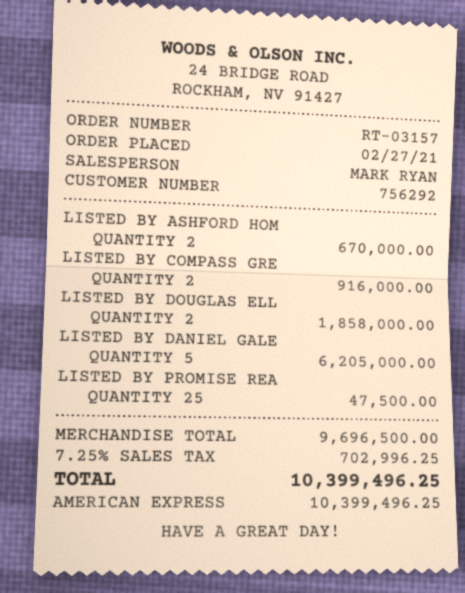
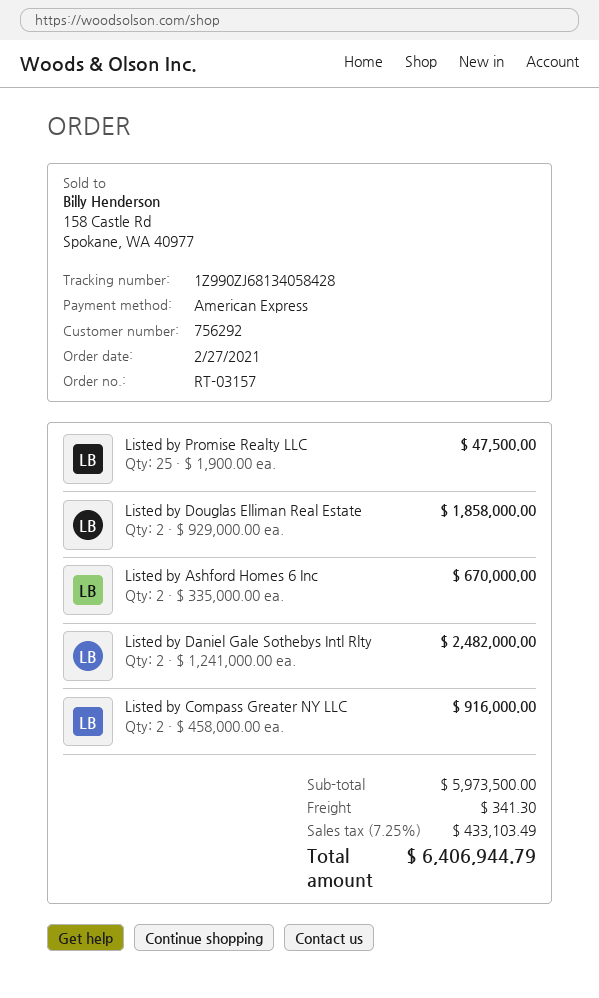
LISTED BY DANIEL GALE: 5 for 6205000.00 -> 2 for 2482000.00
subtotal: 9696500.00 -> 5973500.00
shipping: none -> 341.30
tax: 7.25% = 702996.25 -> 7.25% = 433103.49
total: 10399496.25 -> 6406944.79

